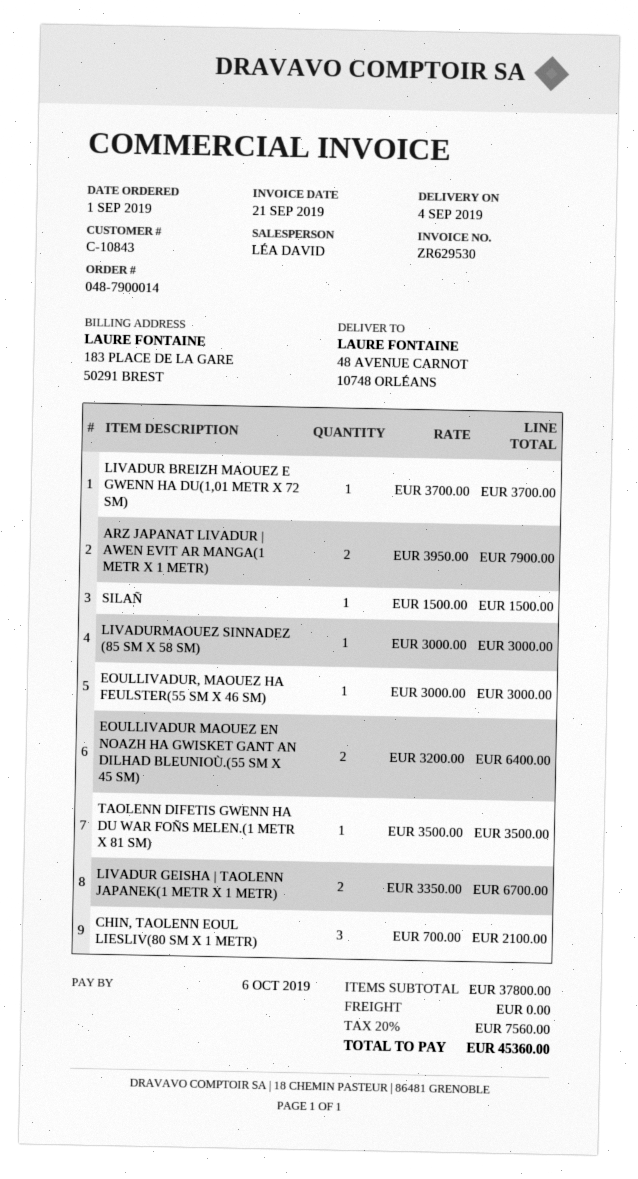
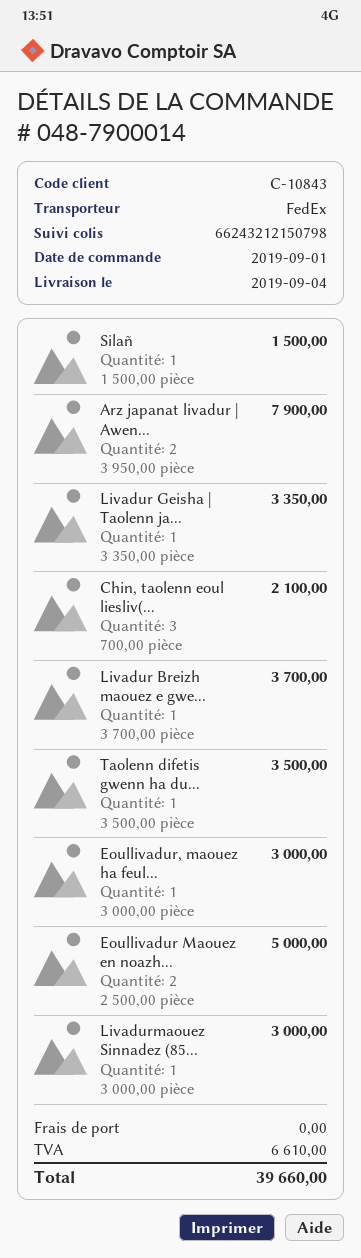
EOULLIVADUR MAOUEZ EN NOAZH HA GWISKET GANT AN DILHAD BLEUNIOÙ.(55 SM X 45 SM): 2 x 3200.00 = 6400.00 -> 2 x 2500.00 = 5000.00
LIVADUR GEISHA | TAOLENN JAPANEK(1 METR X 1 METR): 2 x 3350.00 = 6700.00 -> 1 x 3350.00 = 3350.00
tax: 7560.00 -> 6610.00
total: 45360.00 -> 39660.00

